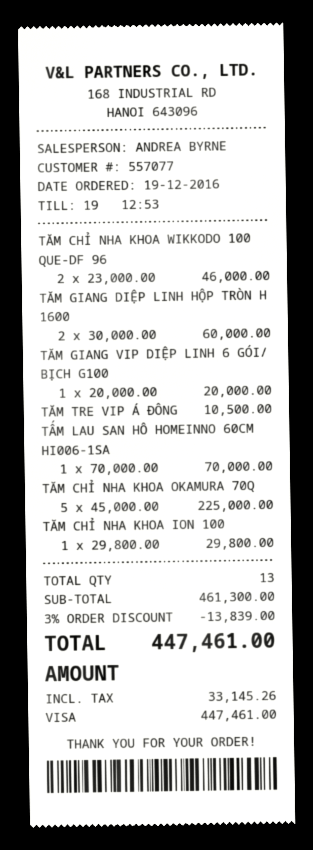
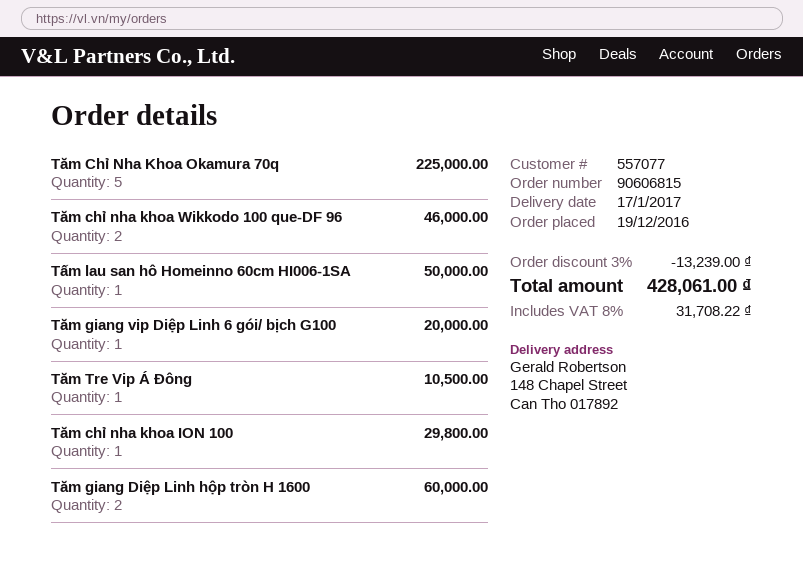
TẤM LAU SAN HÔ HOMEINNO 60CM HI006-1SA: 1 for 70000.00 -> 1 for 50000.00
discount: 3% = 13839.00 -> 3% = 13239.00
tax: 33145.26 -> 31708.22
total: 447461.00 -> 428061.00

